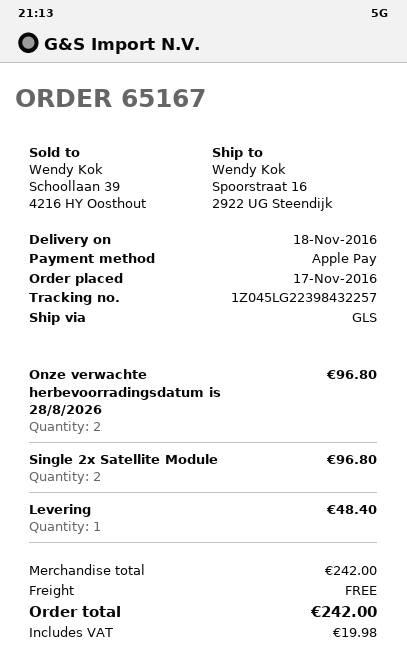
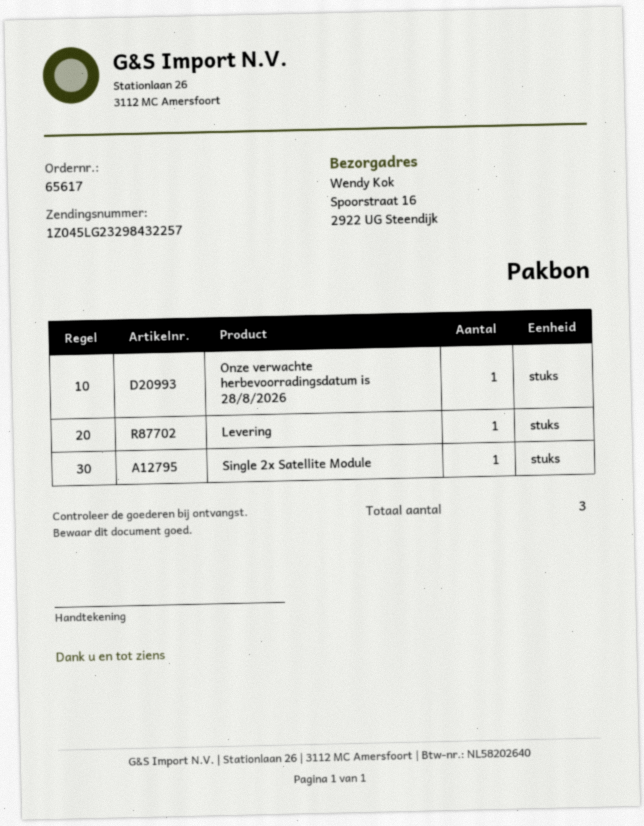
order number: 65167 -> 65617
tracking number: 1Z045LG22398432257 -> 1Z045LG23298432257
Onze verwachte herbevoorradingsdatum is 28/8/2026: 2 -> 1
Single 2x Satellite Module: 2 -> 1

